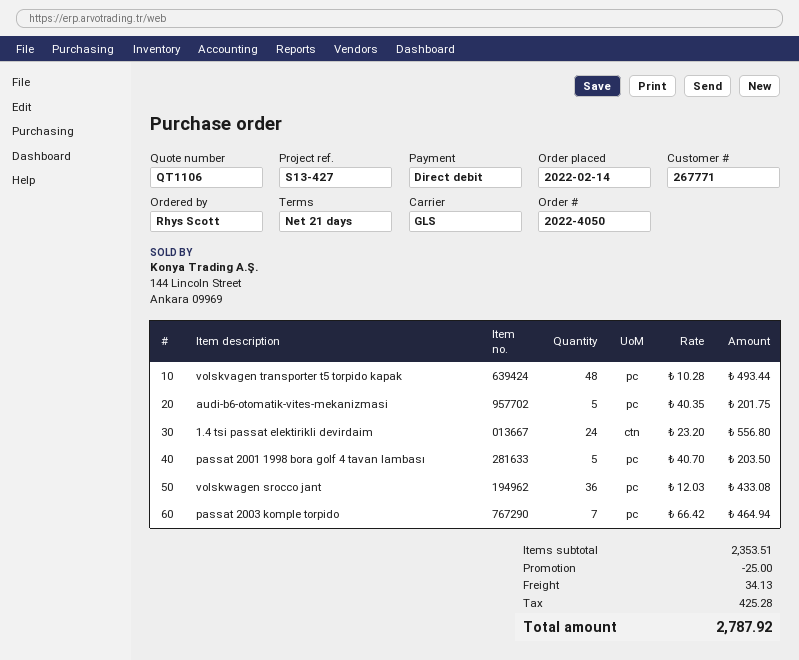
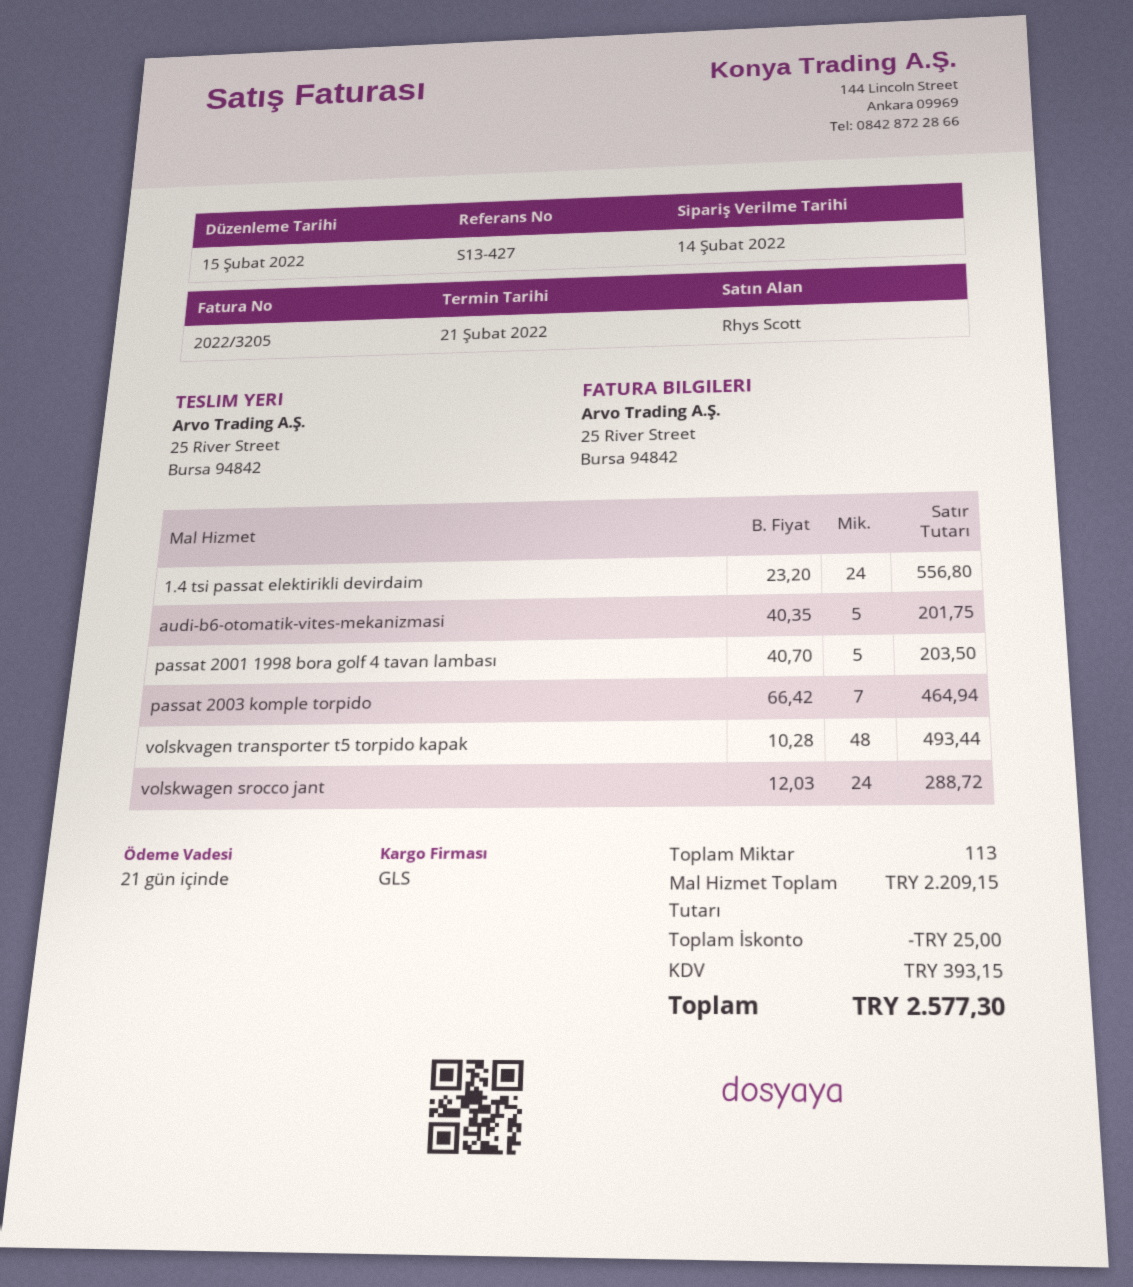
volskwagen srocco jant: 36 x 12.03 = 433.08 -> 24 x 12.03 = 288.72
subtotal: 2353.51 -> 2209.15
shipping: 34.13 -> none
tax: 425.28 -> 393.15
total: 2787.92 -> 2577.30

